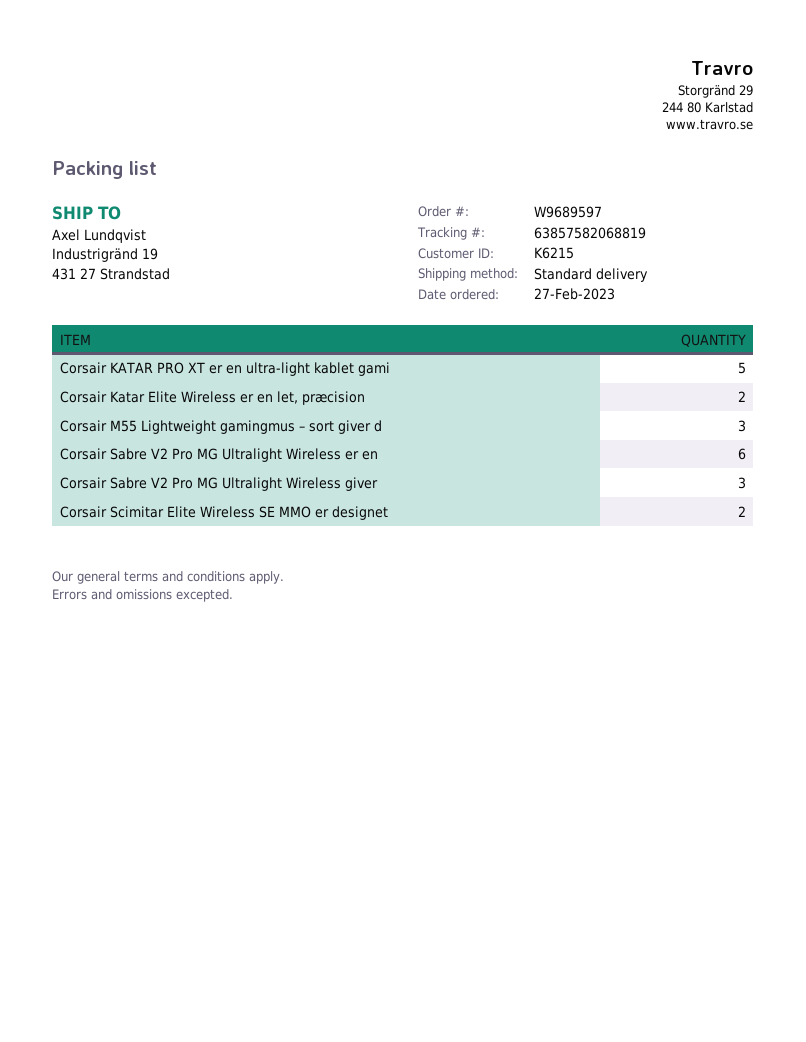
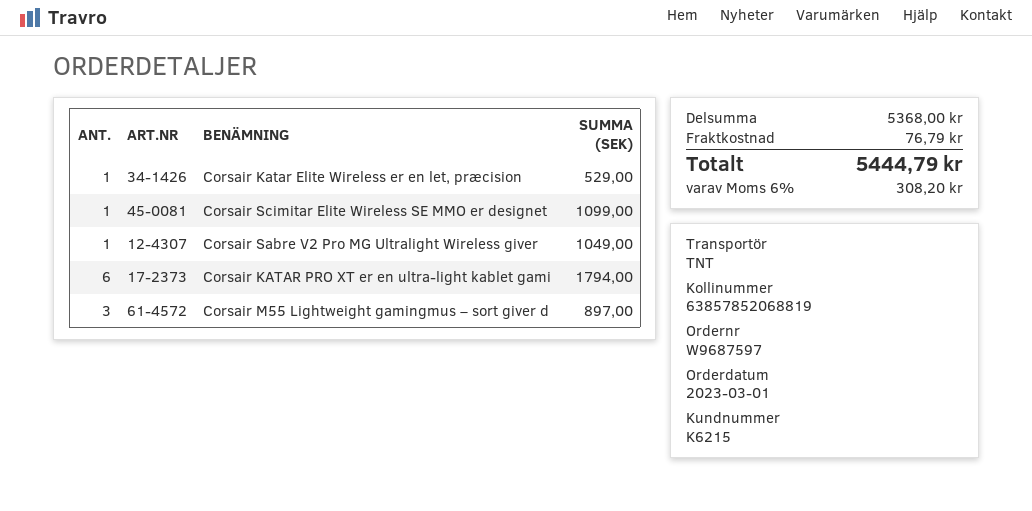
order number: W9689597 -> W9687597
order date: 2023-02-27 -> 2023-03-01
shipping method: standard -> TNT
tracking number: 63857582068819 -> 63857852068819
Corsair KATAR PRO XT er en ultra-light kablet gami: 5 -> 6
Corsair Katar Elite Wireless er en let, præcision: 2 -> 1
Corsair Sabre V2 Pro MG Ultralight Wireless er en: 6 -> none
Corsair Sabre V2 Pro MG Ultralight Wireless giver: 3 -> 1
Corsair Scimitar Elite Wireless SE MMO er designet: 2 -> 1

